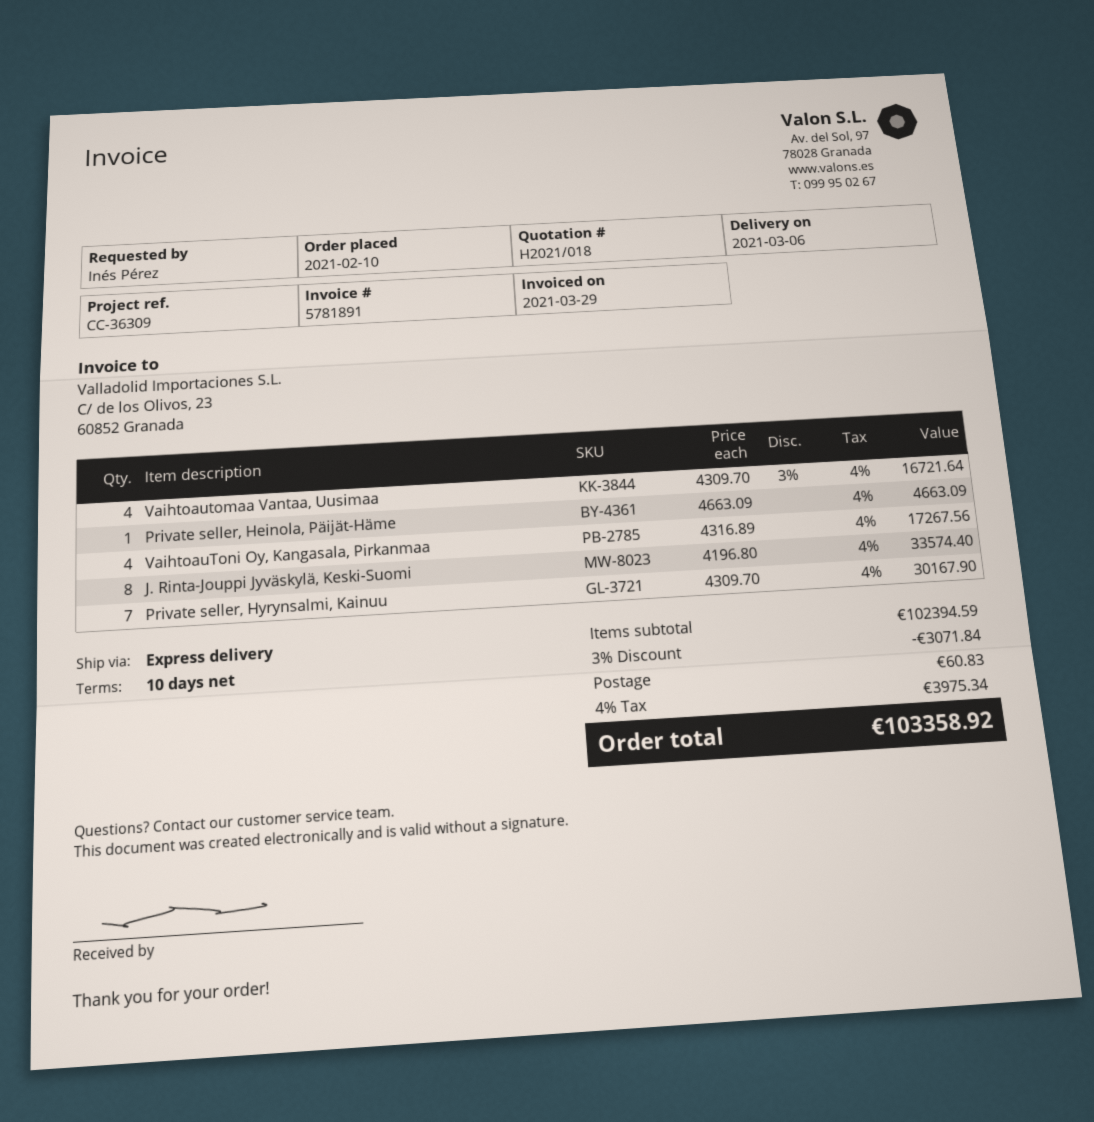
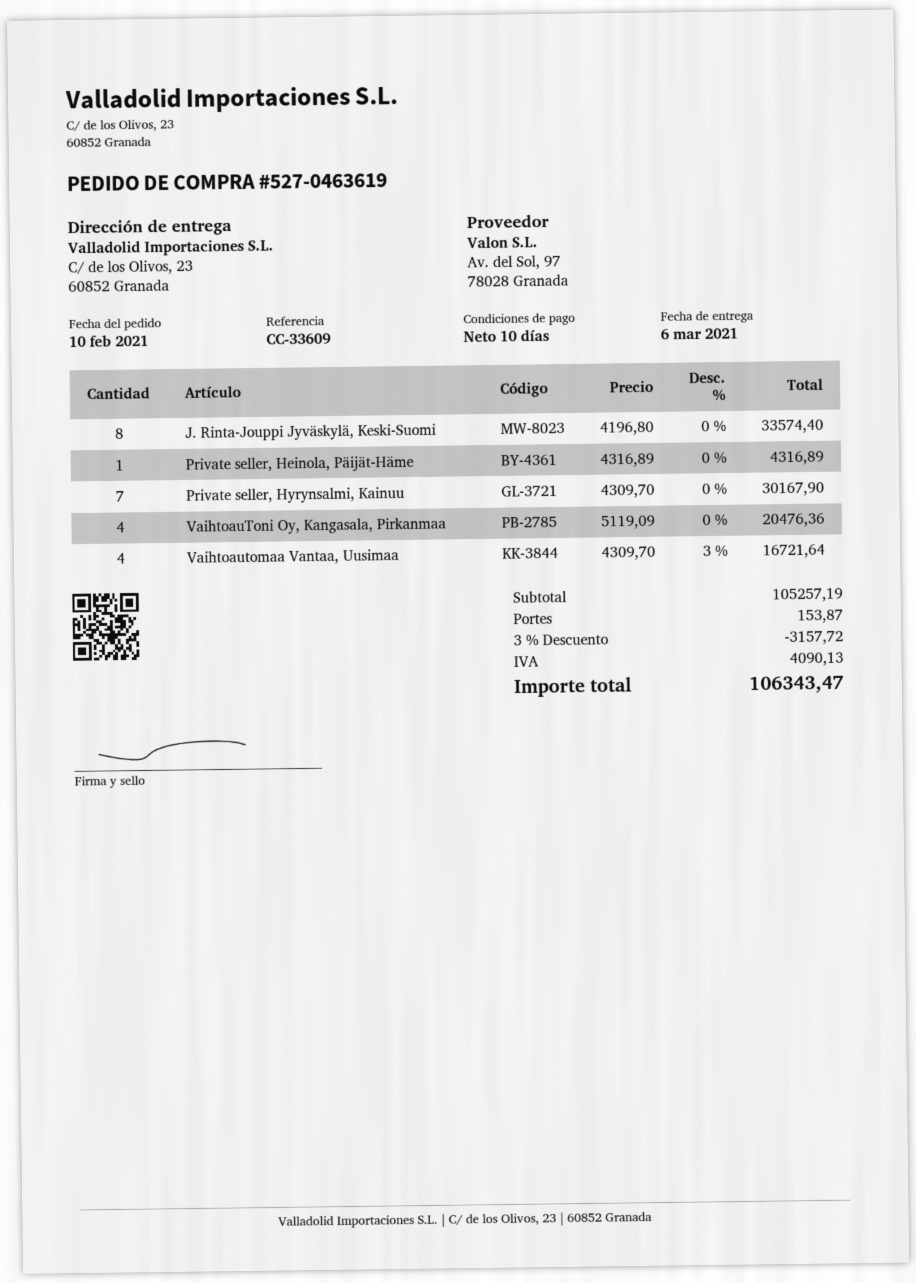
reference: CC-36309 -> CC-33609
Private seller, Heinola, Päijät-Häme: 1 x 4663.09 = 4663.09 -> 1 x 4316.89 = 4316.89
VaihtoauToni Oy, Kangasala, Pirkanmaa: 4 x 4316.89 = 17267.56 -> 4 x 5119.09 = 20476.36
subtotal: 102394.59 -> 105257.19
discount: 3% = 3071.84 -> 3% = 3157.72
shipping: 60.83 -> 153.87
tax: 3975.34 -> 4090.13
total: 103358.92 -> 106343.47

